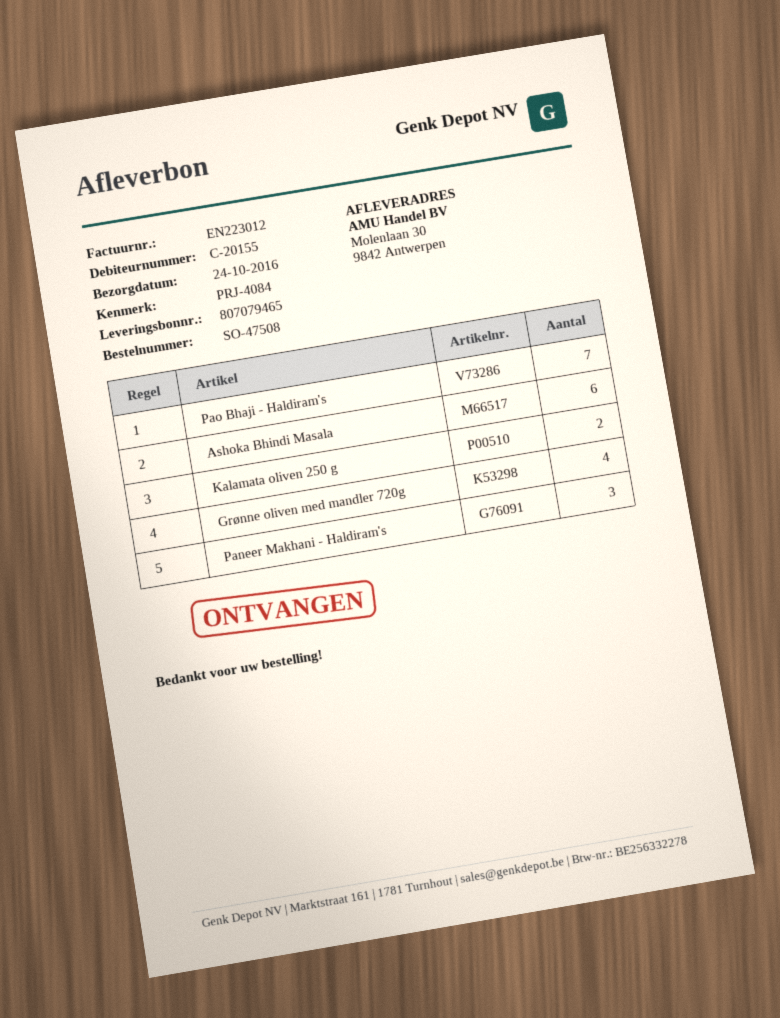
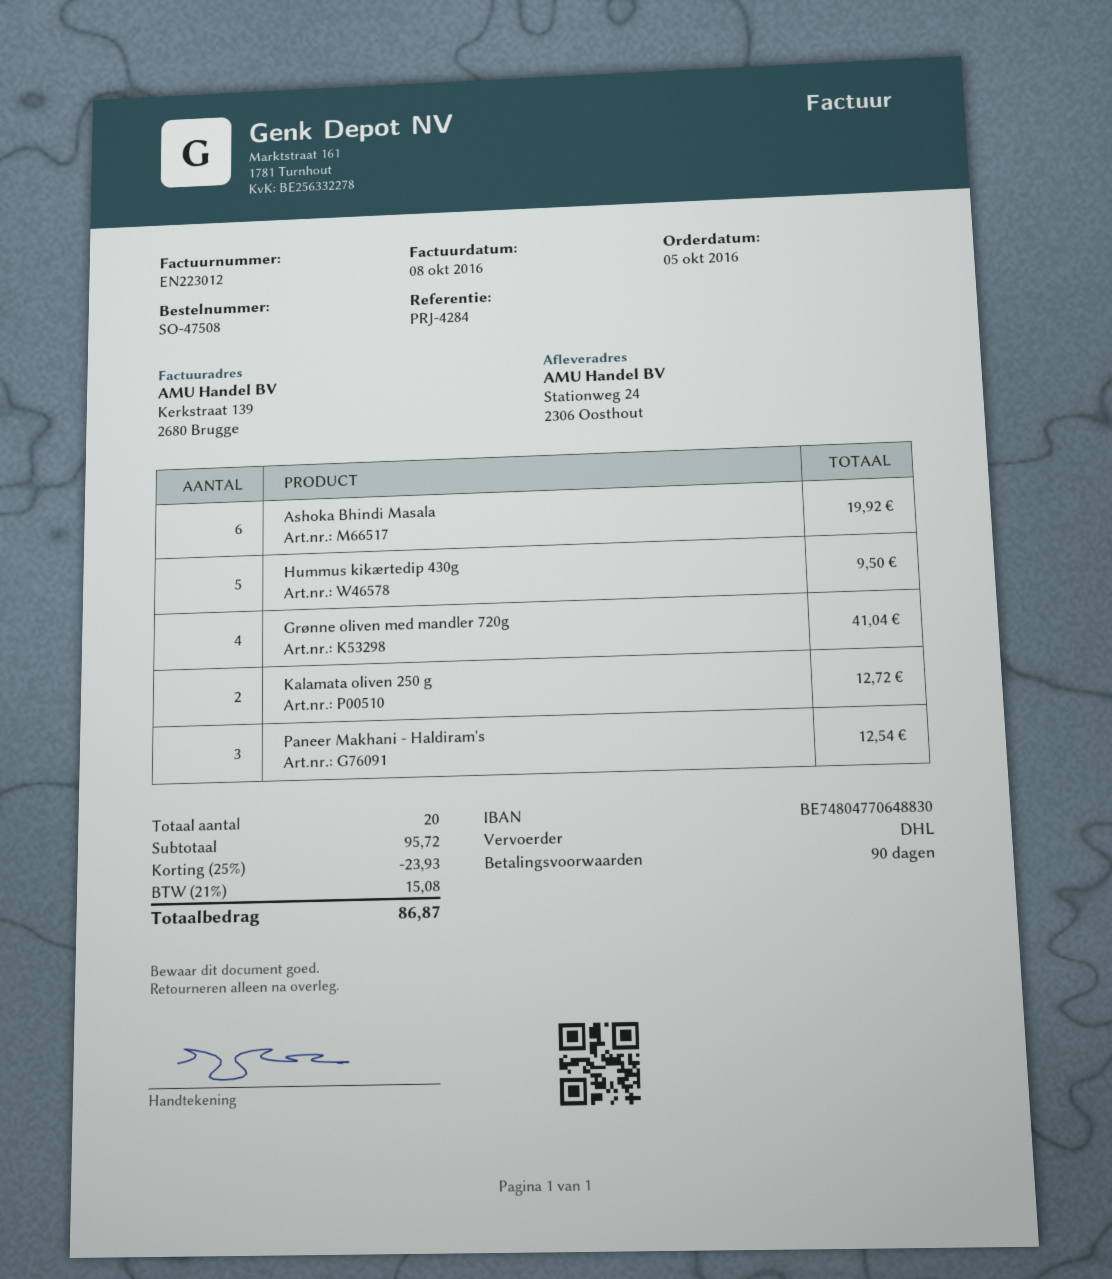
reference: PRJ-4084 -> PRJ-4284
ship to: Molenlaan 30, 9842 Antwerpen -> Stationweg 24, 2306 Oosthout
Pao Bhaji - Haldiram's: 7 -> none
Hummus kikærtedip 430g: none -> 5

